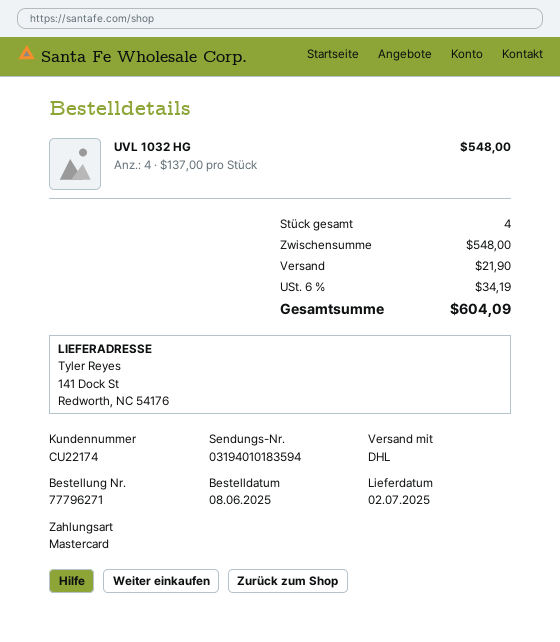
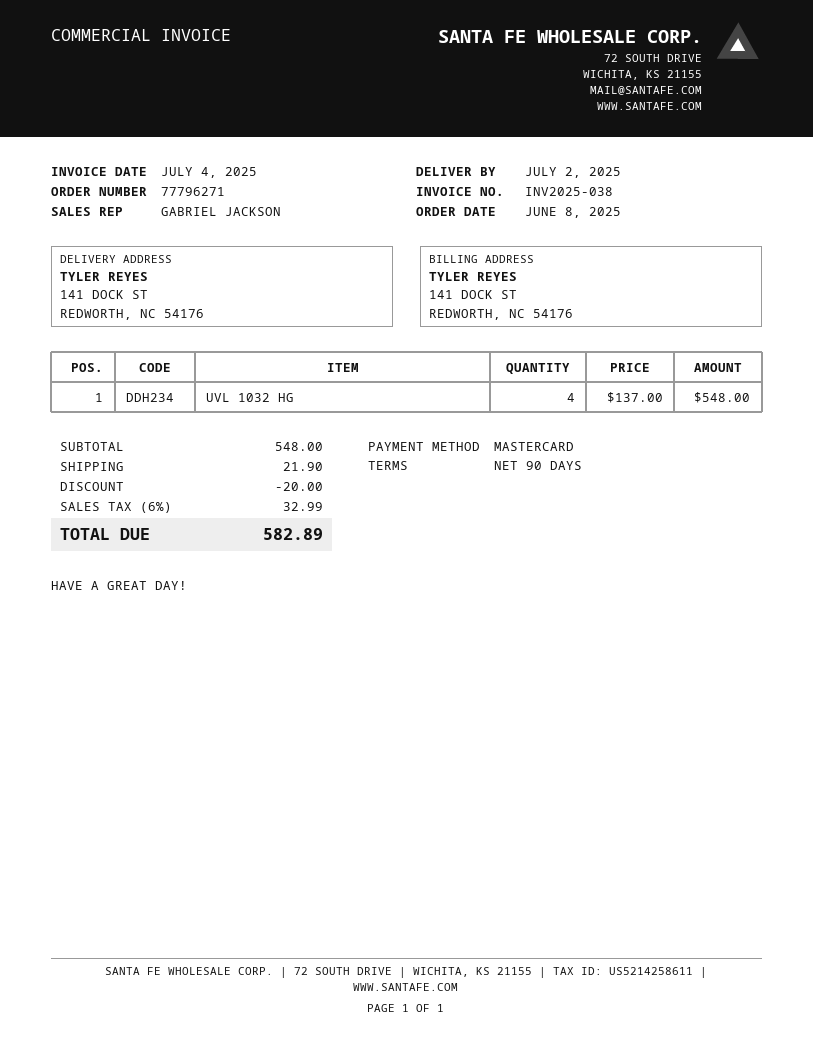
discount: none -> 20.00
tax: 6% = 34.19 -> 6% = 32.99
total: 604.09 -> 582.89

